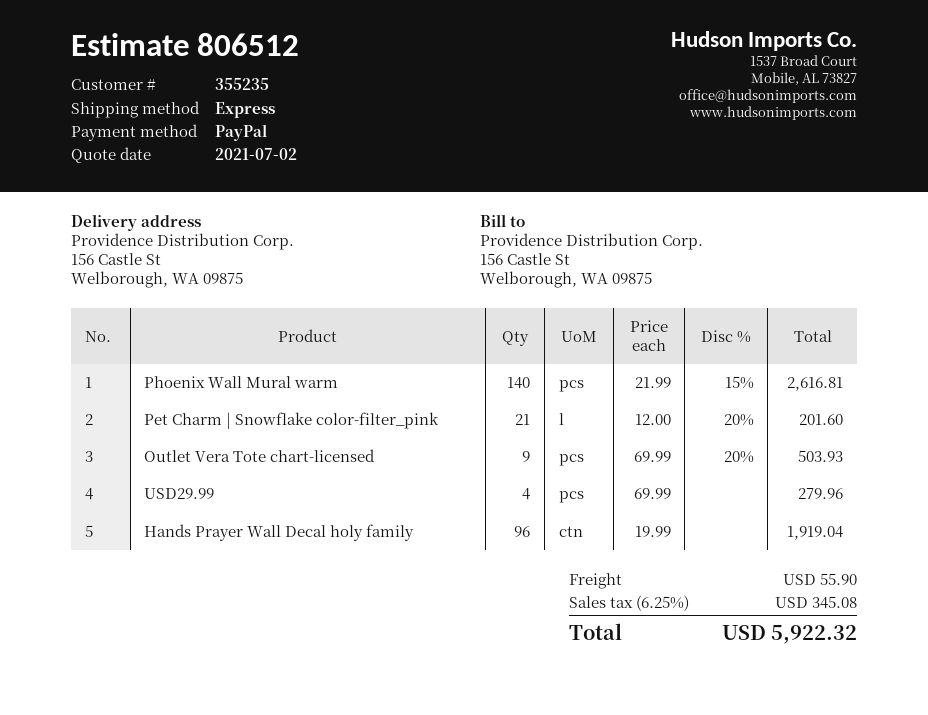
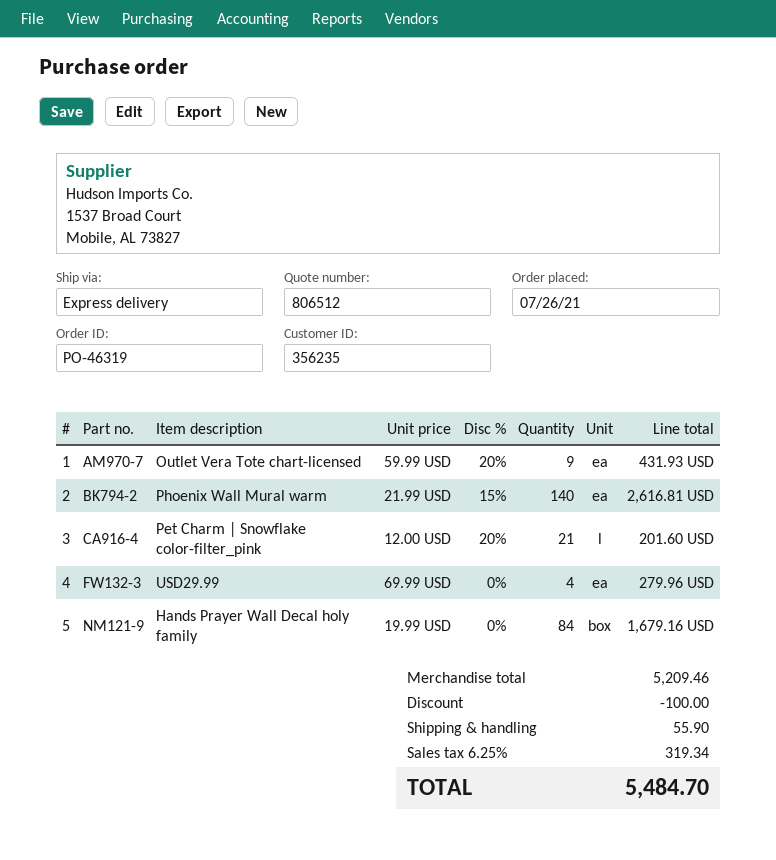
customer number: 355235 -> 356235
Outlet Vera Tote chart-licensed: 9 x 69.99 - 20% = 503.93 -> 9 x 59.99 - 20% = 431.93
Hands Prayer Wall Decal holy family: 96 x 19.99 = 1919.04 -> 84 x 19.99 = 1679.16
discount: none -> 100.00
tax: 6.25% = 345.08 -> 6.25% = 319.34
total: 5922.32 -> 5484.70

